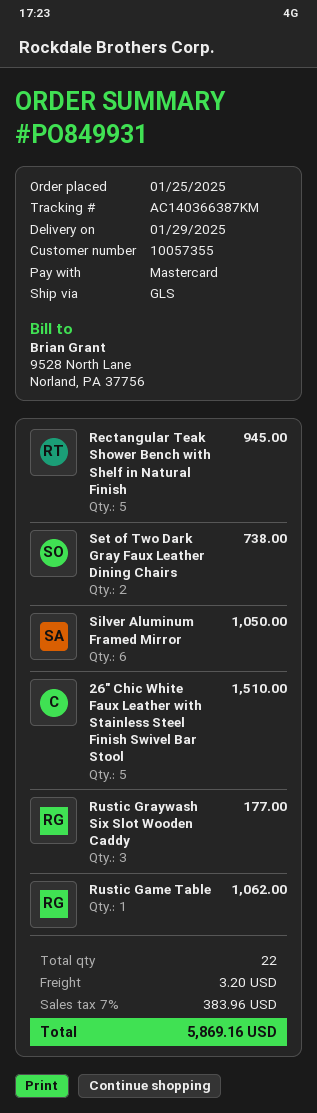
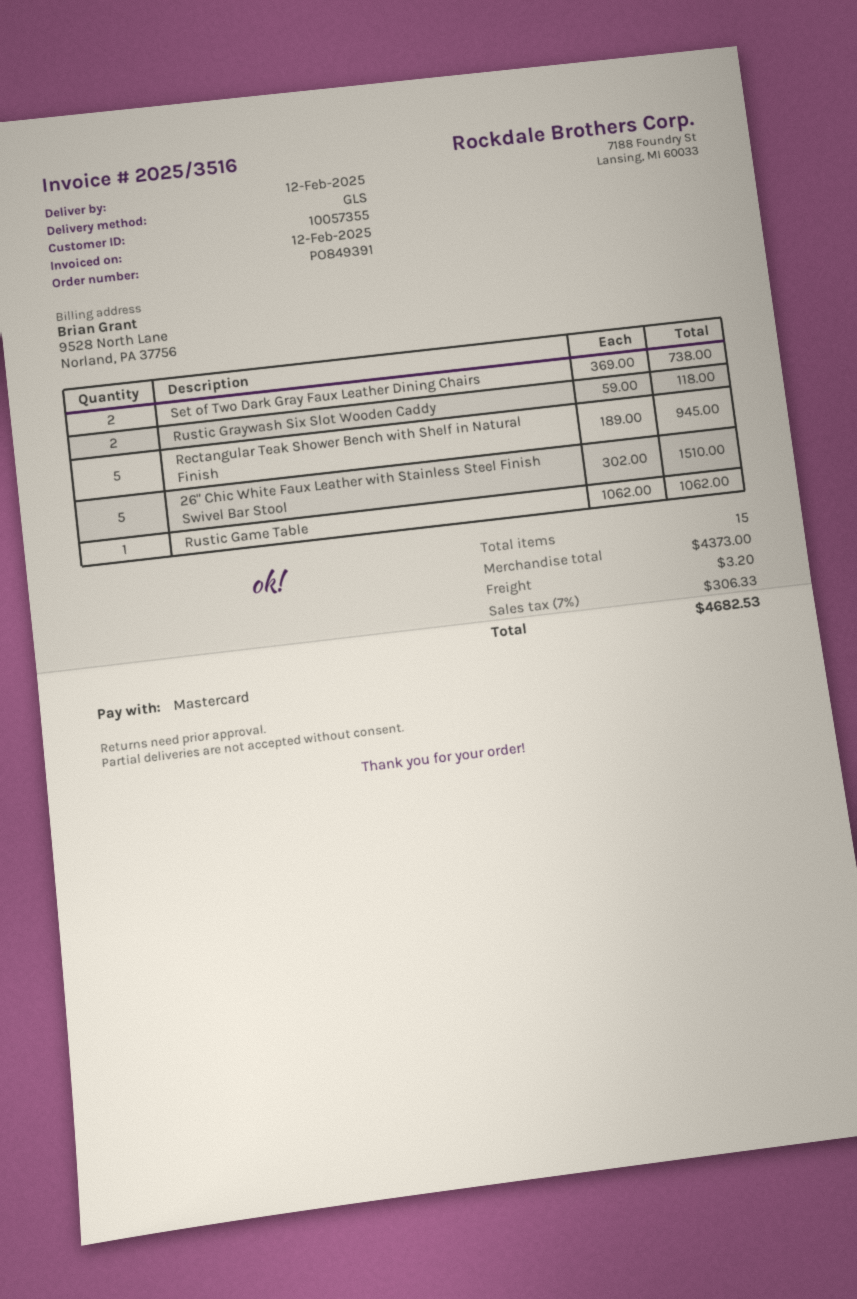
order number: PO849931 -> PO849391
delivery date: 2025-01-29 -> 2025-02-12
Silver Aluminum Framed Mirror: 6 for 1050.00 -> none
Rustic Graywash Six Slot Wooden Caddy: 3 for 177.00 -> 2 for 118.00
total quantity: 22 -> 15
tax: 7% = 383.96 -> 7% = 306.33
total: 5869.16 -> 4682.53

